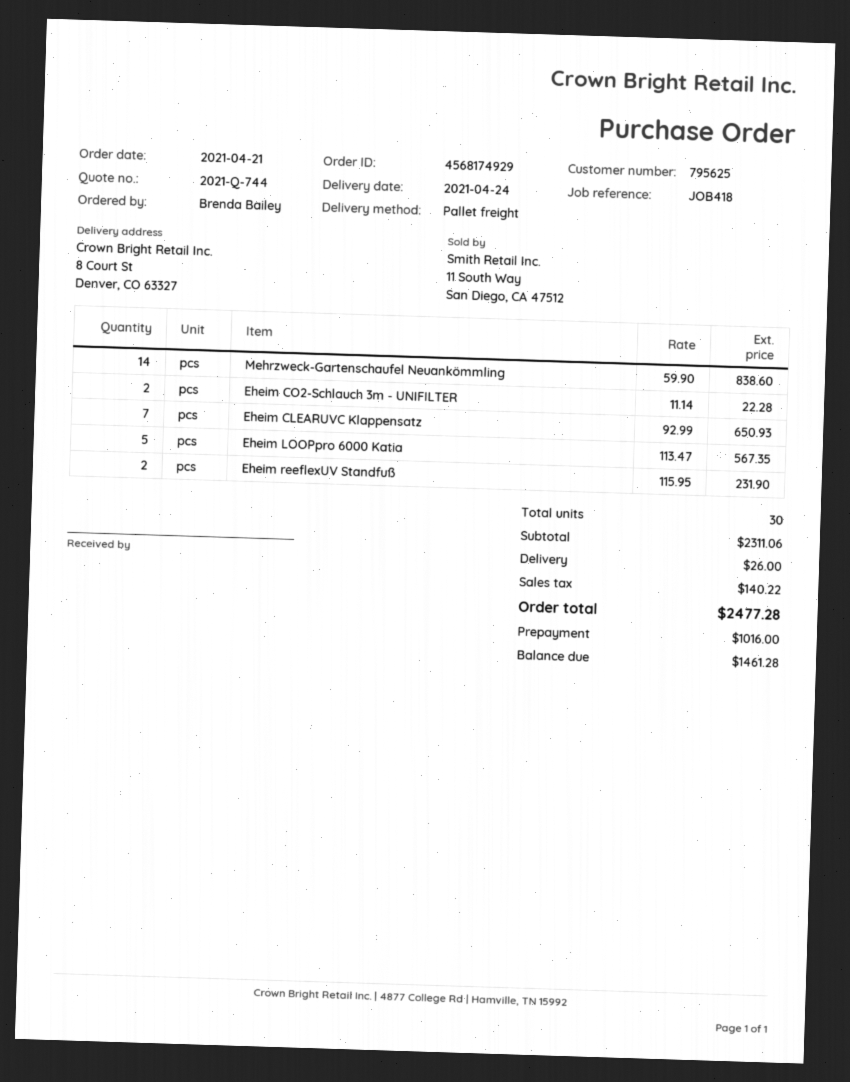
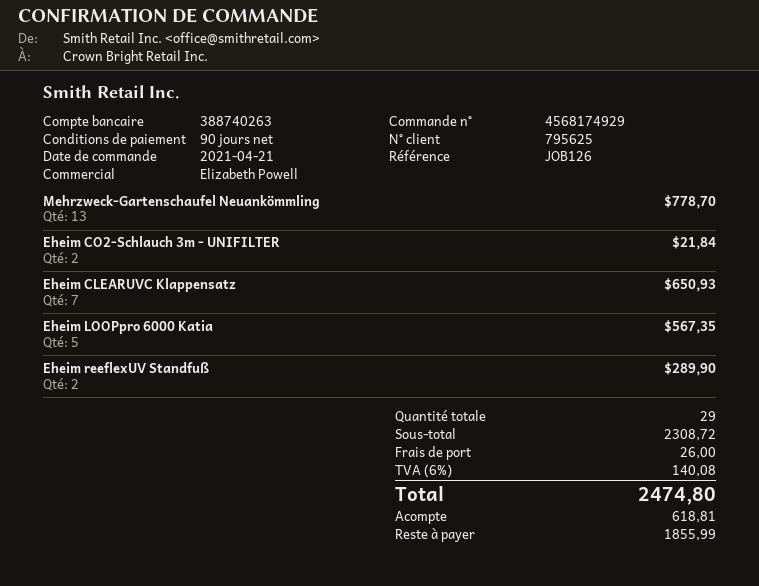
reference: JOB418 -> JOB126
Mehrzweck-Gartenschaufel Neuankömmling: 14 for 838.60 -> 13 for 778.70
Eheim CO2-Schlauch 3m - UNIFILTER: 2 for 22.28 -> 2 for 21.84
Eheim reeflexUV Standfuß: 2 for 231.90 -> 2 for 289.90
total quantity: 30 -> 29
subtotal: 2311.06 -> 2308.72
tax: 140.22 -> 140.08
total: 2477.28 -> 2474.80
deposit: 1016.00 -> 618.81
balance: 1461.28 -> 1855.99

